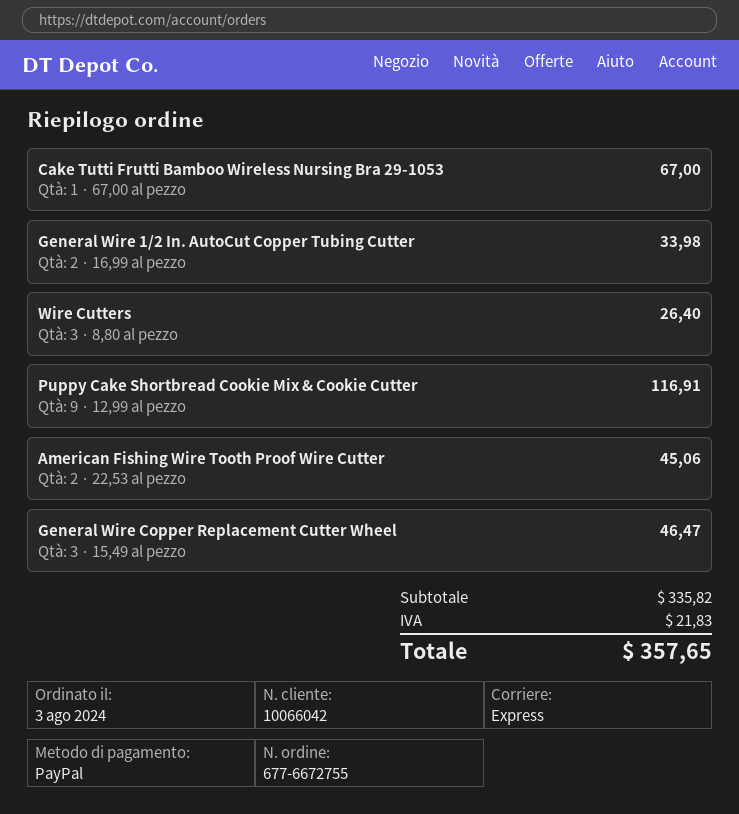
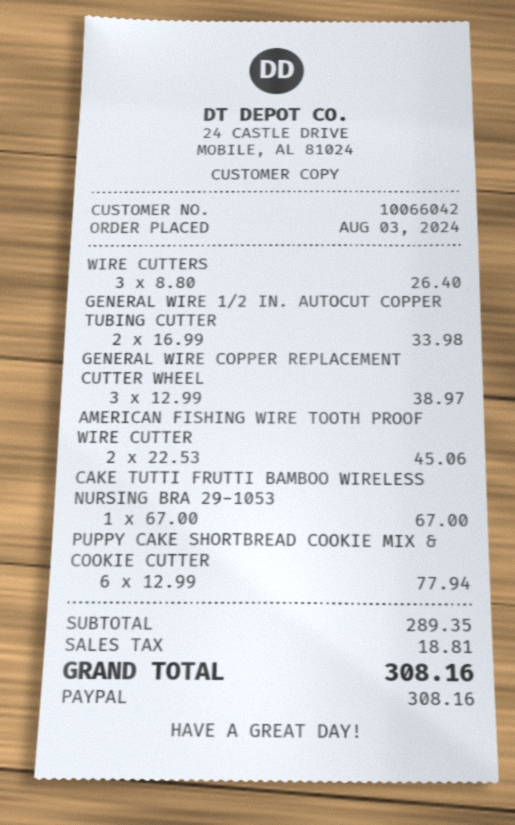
Puppy Cake Shortbread Cookie Mix & Cookie Cutter: 9 x 12.99 = 116.91 -> 6 x 12.99 = 77.94
General Wire Copper Replacement Cutter Wheel: 3 x 15.49 = 46.47 -> 3 x 12.99 = 38.97
subtotal: 335.82 -> 289.35
tax: 21.83 -> 18.81
total: 357.65 -> 308.16

